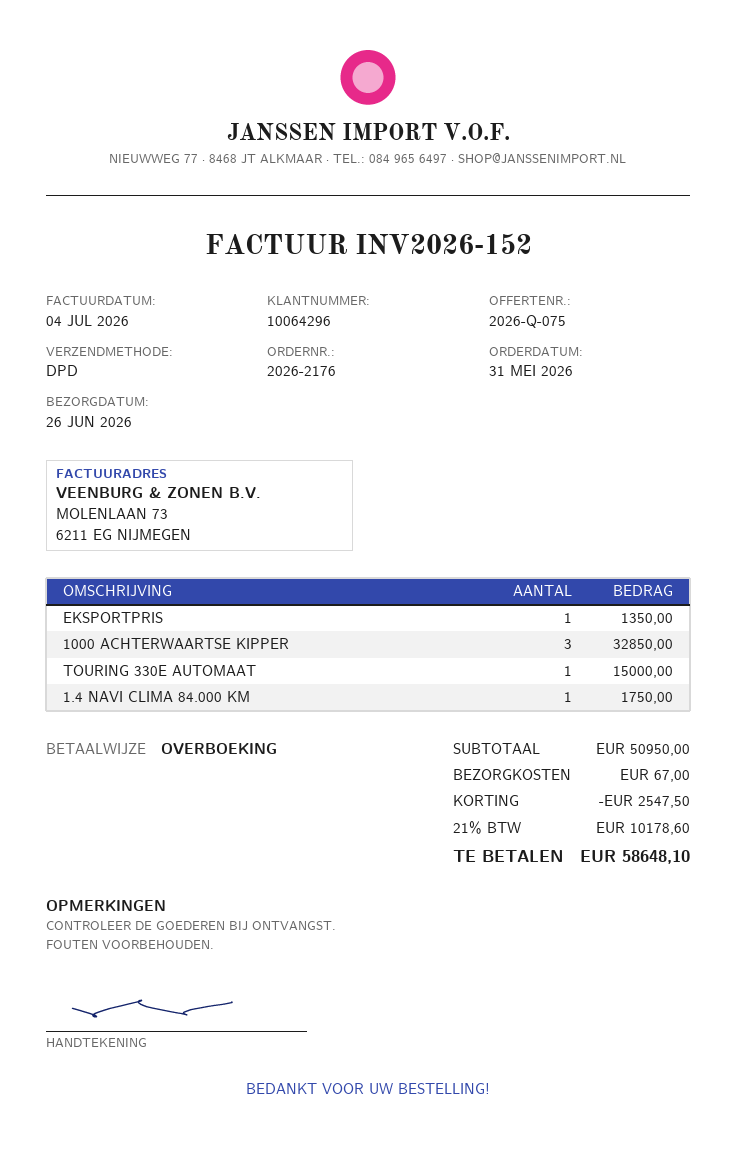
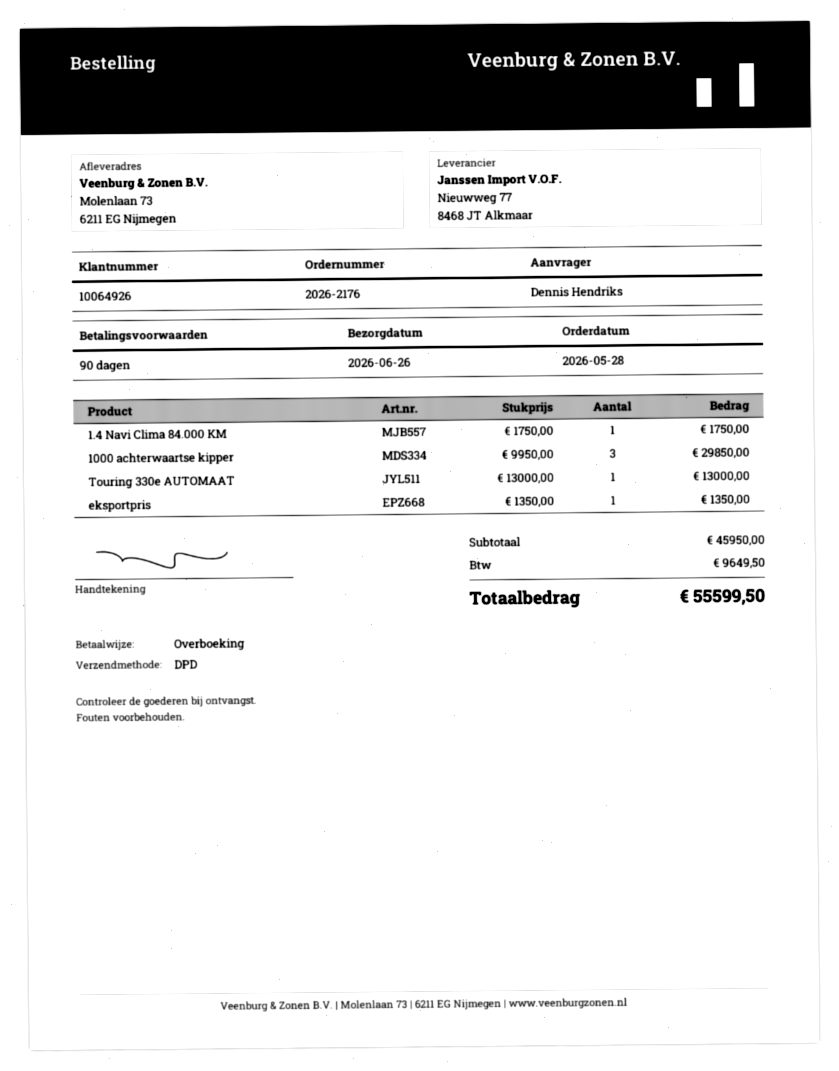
order date: 2026-05-31 -> 2026-05-28
customer number: 10064296 -> 10064926
1000 ACHTERWAARTSE KIPPER: 3 for 32850.00 -> 3 for 29850.00
TOURING 330E AUTOMAAT: 1 for 15000.00 -> 1 for 13000.00
subtotal: 50950.00 -> 45950.00
discount: 2547.50 -> none
shipping: 67.00 -> none
tax: 10178.60 -> 9649.50
total: 58648.10 -> 55599.50

